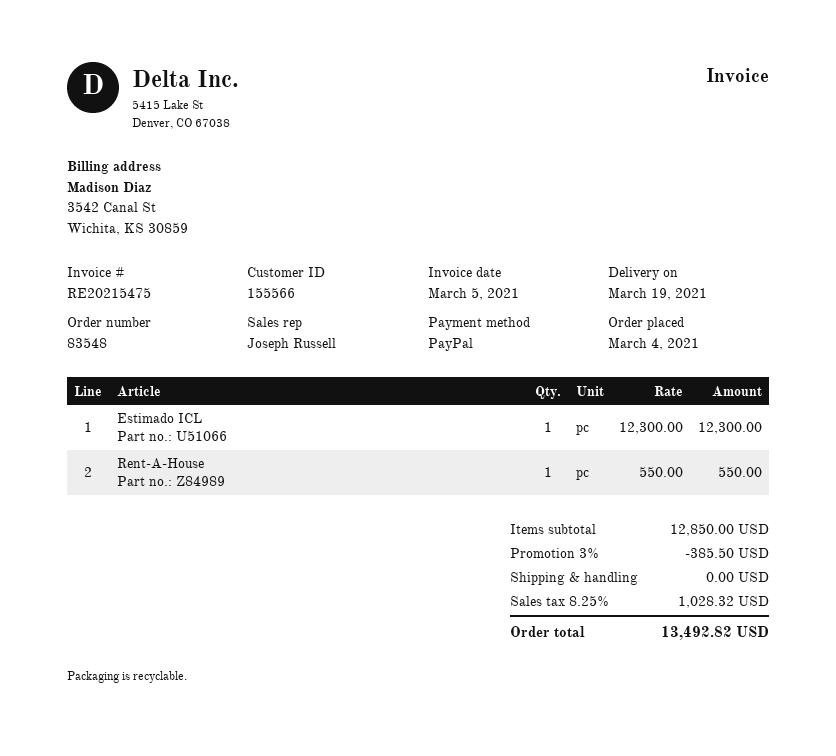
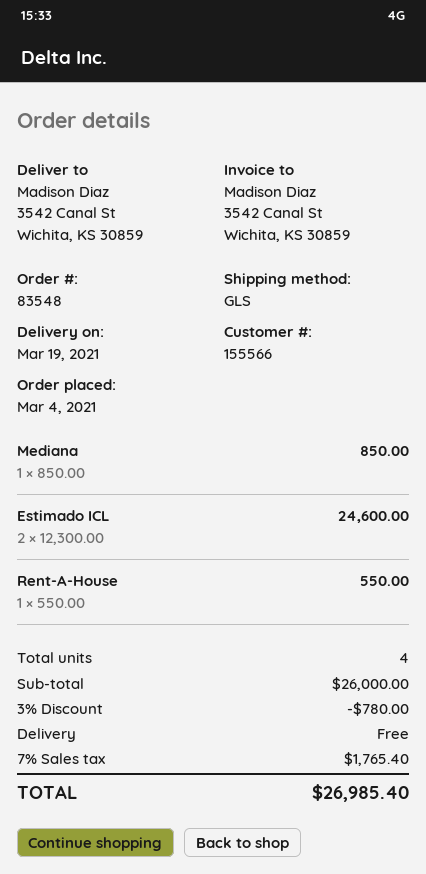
Estimado ICL: 1 x 12300.00 = 12300.00 -> 2 x 12300.00 = 24600.00
Mediana: none -> 1 x 850.00 = 850.00
subtotal: 12850.00 -> 26000.00
discount: 3% = 385.50 -> 3% = 780.00
tax: 8.25% = 1028.32 -> 7% = 1765.40
total: 13492.82 -> 26985.40

